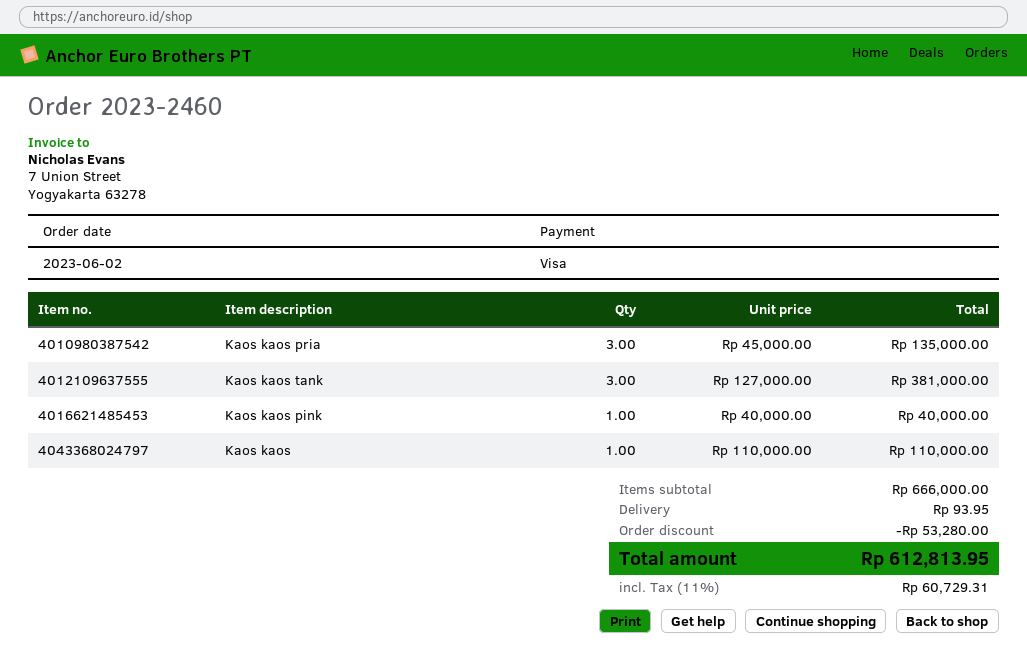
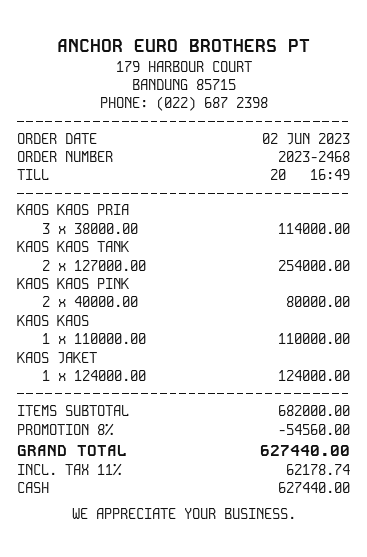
order number: 2023-2460 -> 2023-2468
payment method: Visa -> cash
Kaos kaos pria: 3 x 45000.00 = 135000.00 -> 3 x 38000.00 = 114000.00
Kaos kaos tank: 3 x 127000.00 = 381000.00 -> 2 x 127000.00 = 254000.00
Kaos kaos pink: 1 x 40000.00 = 40000.00 -> 2 x 40000.00 = 80000.00
KAOS JAKET: none -> 1 x 124000.00 = 124000.00
subtotal: 666000.00 -> 682000.00
discount: 53280.00 -> 54560.00
shipping: 93.95 -> none
tax: 11% = 60729.31 -> 11% = 62178.74
total: 612813.95 -> 627440.00

